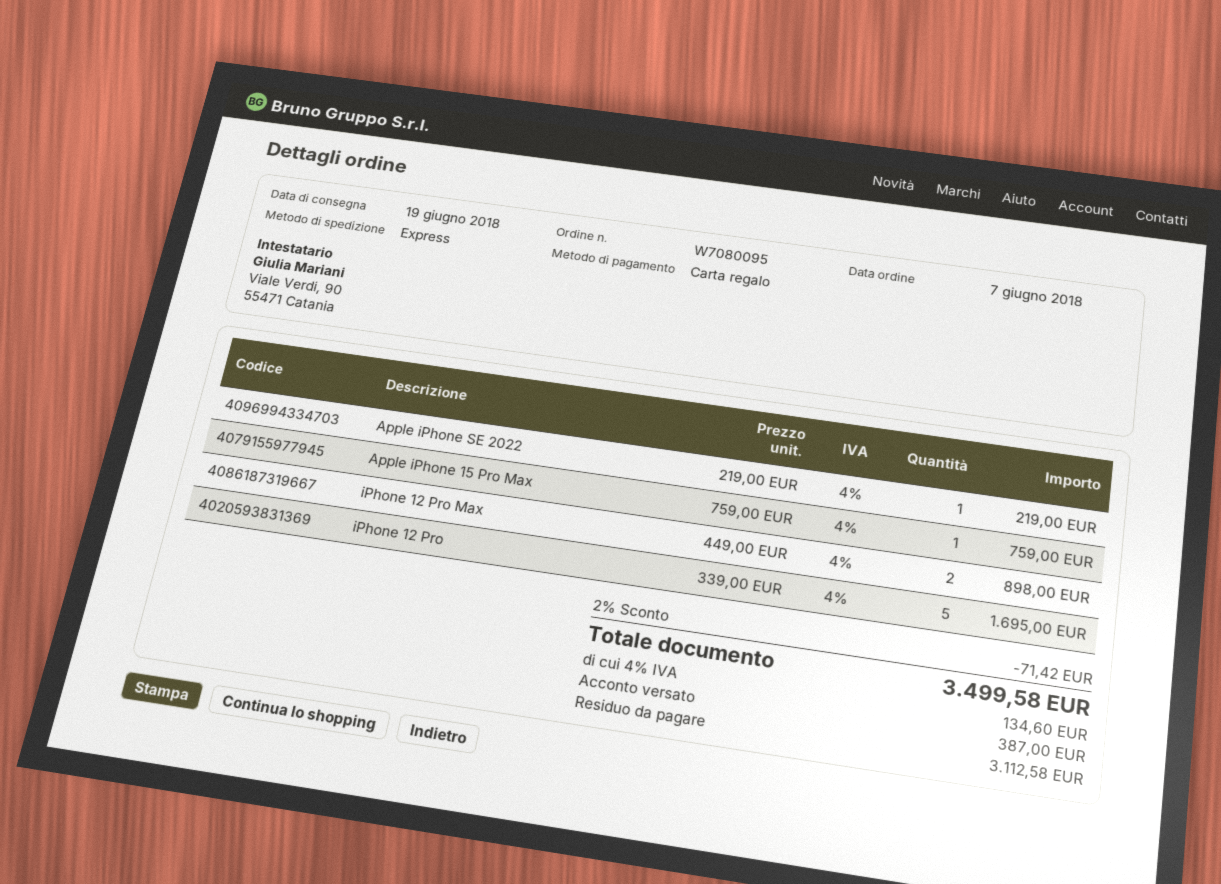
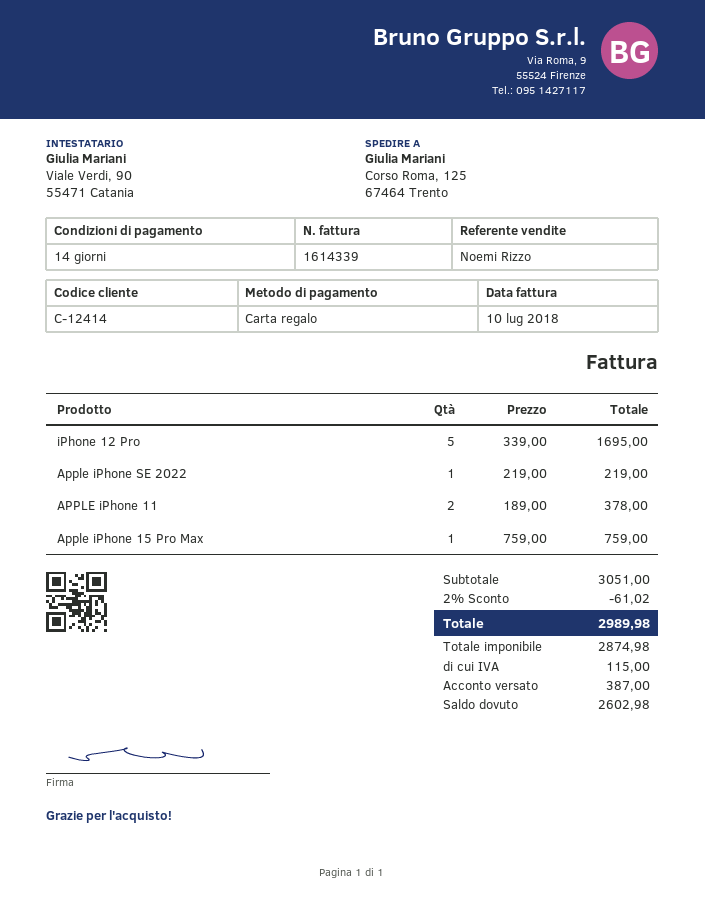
iPhone 12 Pro Max: 2 x 449.00 = 898.00 -> none
APPLE iPhone 11: none -> 2 x 189.00 = 378.00
discount: 2% = 71.42 -> 2% = 61.02
tax: 134.60 -> 115.00
total: 3499.58 -> 2989.98
balance: 3112.58 -> 2602.98

